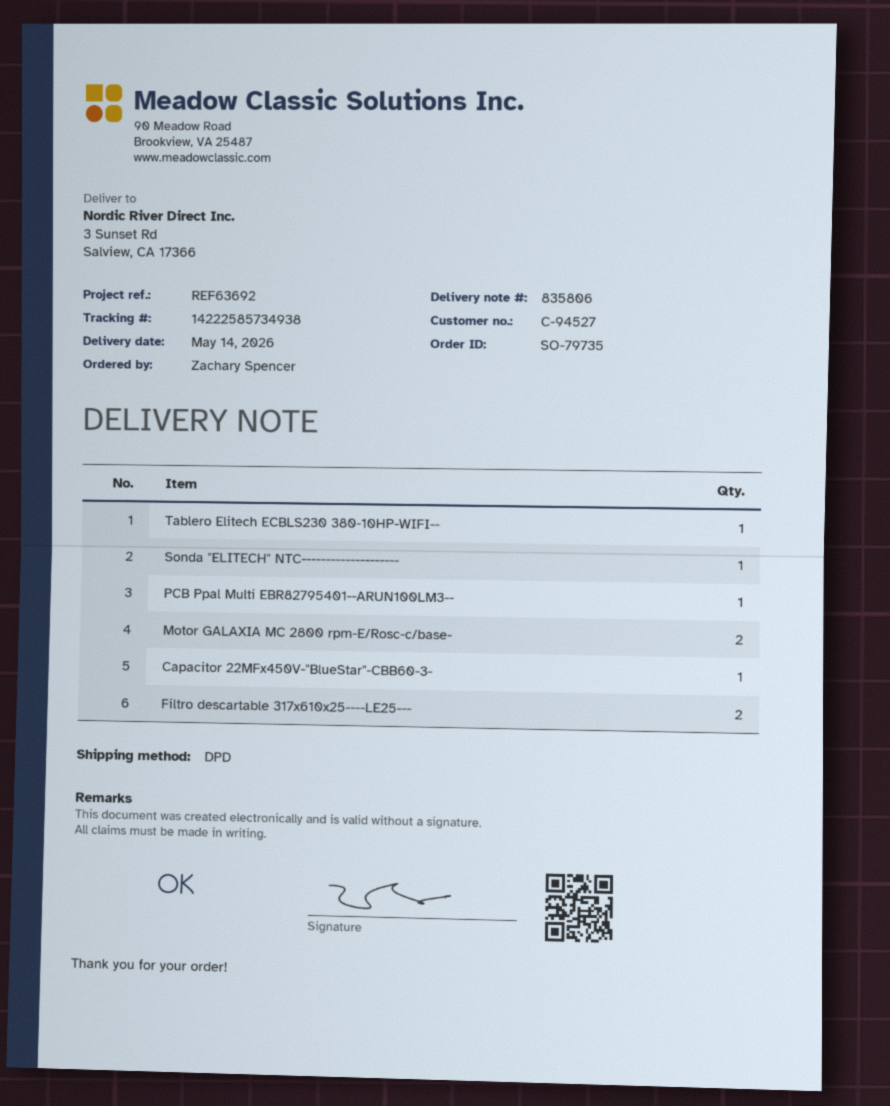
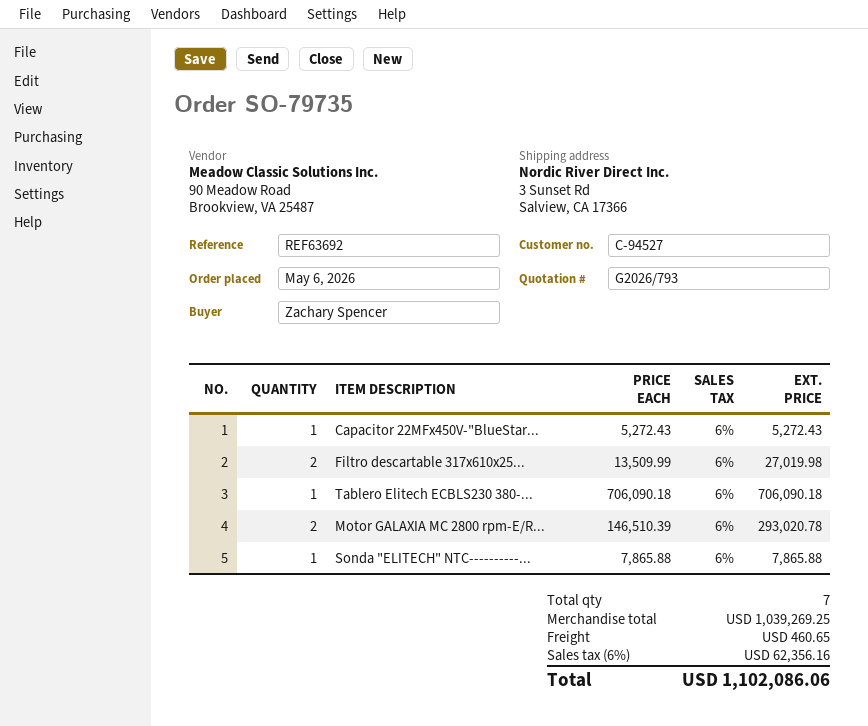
PCB Ppal Multi EBR82795401--ARUN100LM3--: 1 -> none

